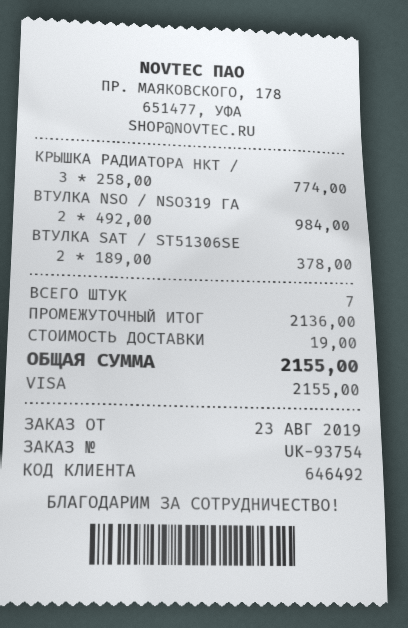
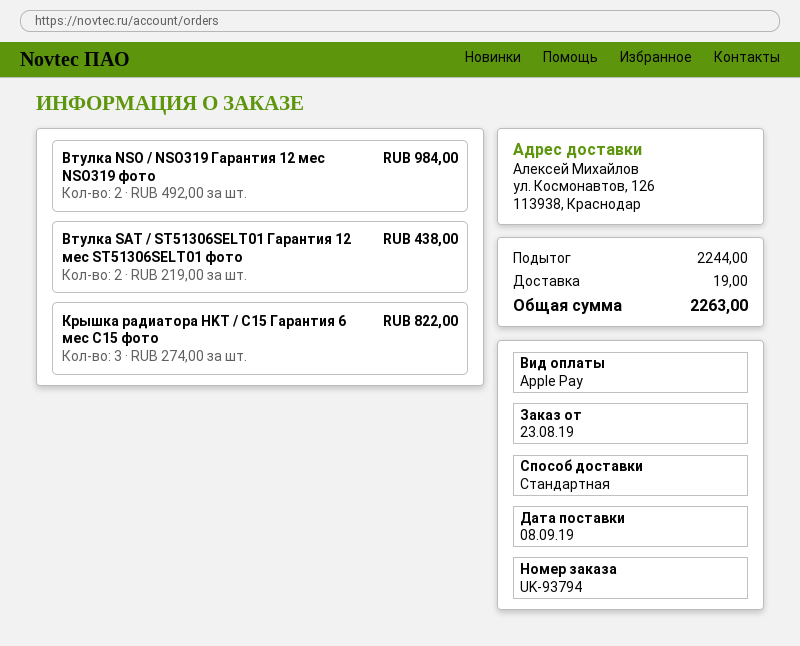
order number: UK-93754 -> UK-93794
payment method: Visa -> Apple Pay
КРЫШКА РАДИАТОРА HKT /: 3 x 258.00 = 774.00 -> 3 x 274.00 = 822.00
ВТУЛКА SAT / ST51306SE: 2 x 189.00 = 378.00 -> 2 x 219.00 = 438.00
subtotal: 2136.00 -> 2244.00
total: 2155.00 -> 2263.00

